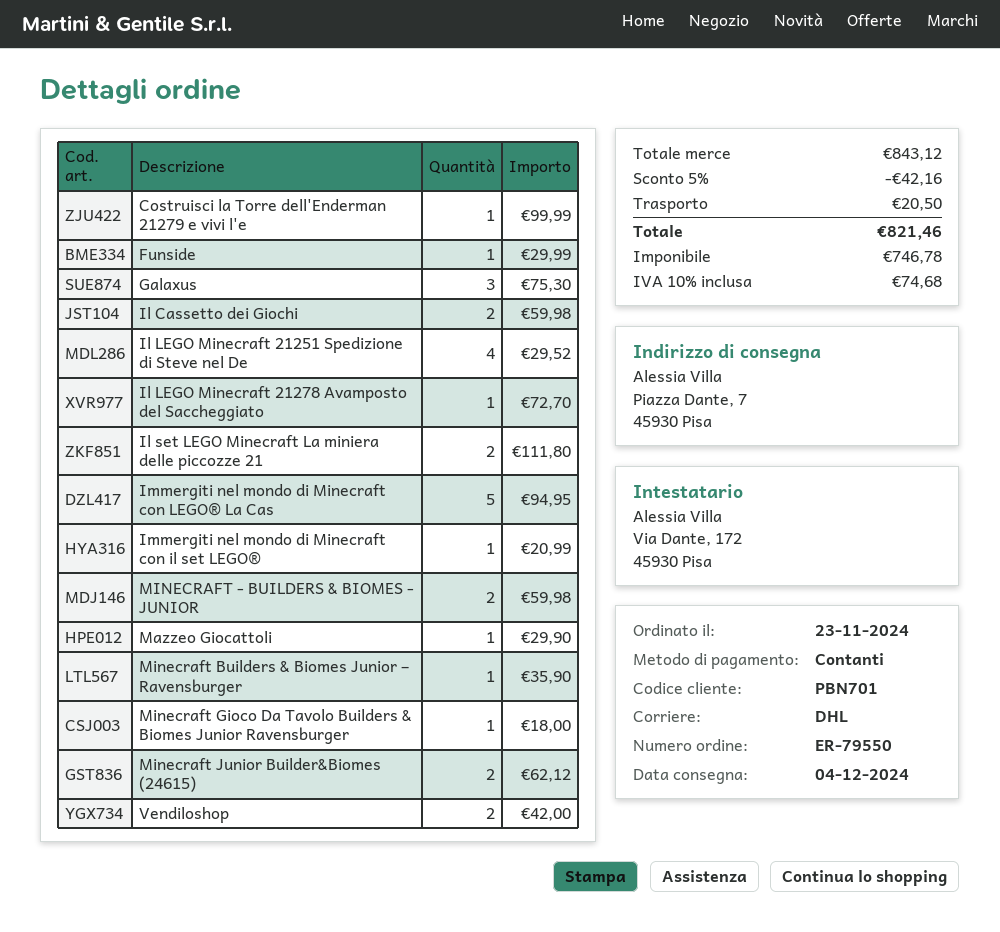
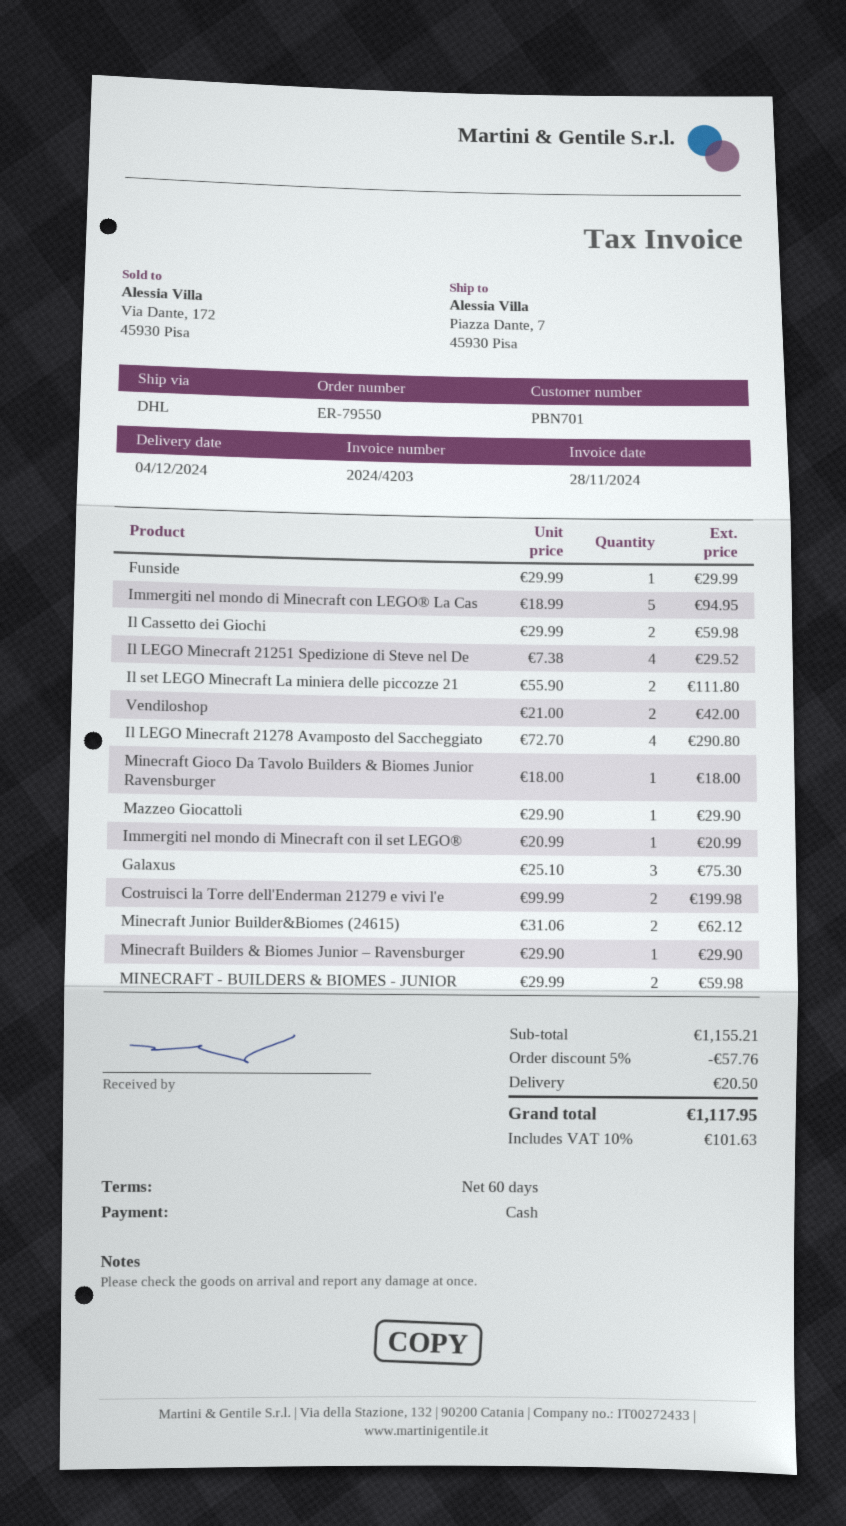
Costruisci la Torre dell'Enderman 21279 e vivi l'e: 1 for 99.99 -> 2 for 199.98
Il LEGO Minecraft 21278 Avamposto del Saccheggiato: 1 for 72.70 -> 4 for 290.80
Minecraft Builders & Biomes Junior – Ravensburger: 1 for 35.90 -> 1 for 29.90
subtotal: 843.12 -> 1155.21
discount: 5% = 42.16 -> 5% = 57.76
tax: 10% = 74.68 -> 10% = 101.63
total: 821.46 -> 1117.95

